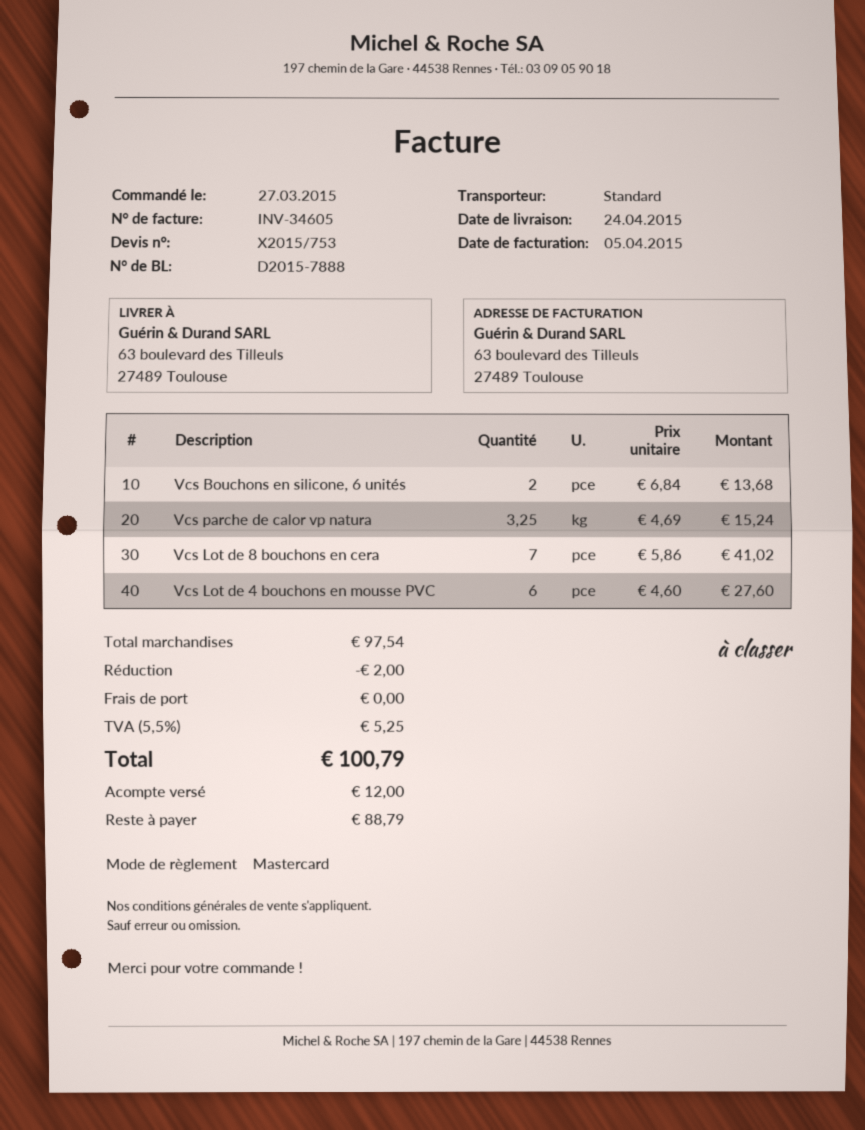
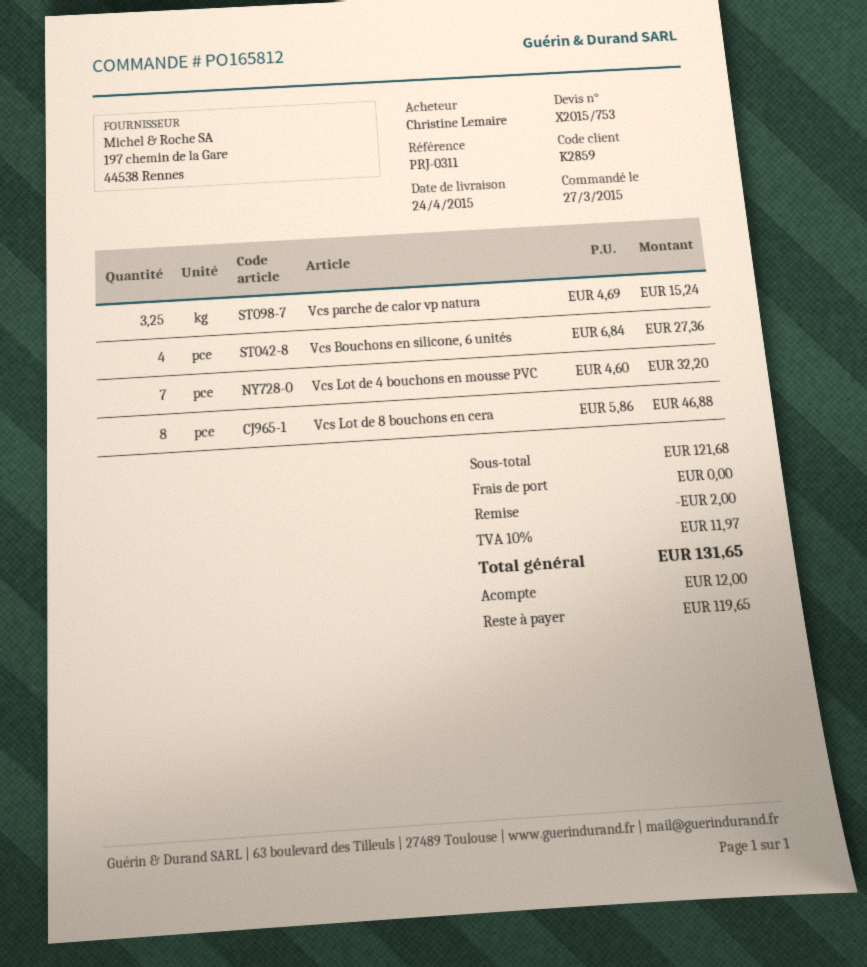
Vcs Bouchons en silicone, 6 unités: 2 x 6.84 = 13.68 -> 4 x 6.84 = 27.36
Vcs Lot de 8 bouchons en cera: 7 x 5.86 = 41.02 -> 8 x 5.86 = 46.88
Vcs Lot de 4 bouchons en mousse PVC: 6 x 4.60 = 27.60 -> 7 x 4.60 = 32.20
subtotal: 97.54 -> 121.68
tax: 5.5% = 5.25 -> 10% = 11.97
total: 100.79 -> 131.65
balance: 88.79 -> 119.65

